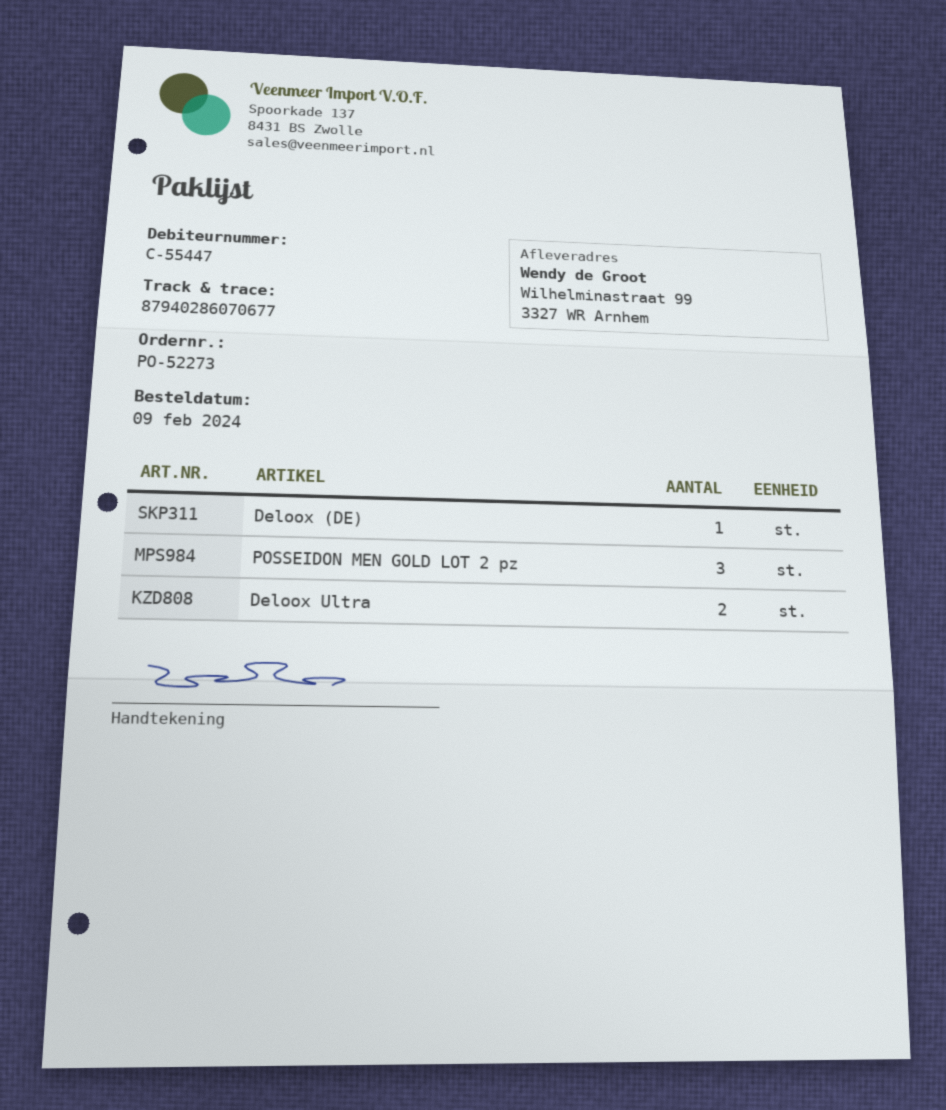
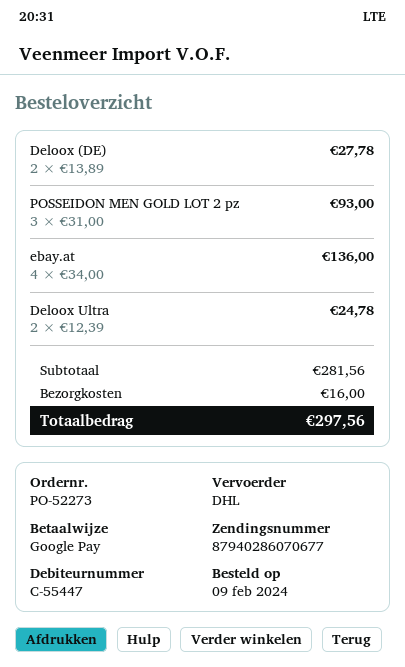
Deloox (DE): 1 -> 2
ebay.at: none -> 4

